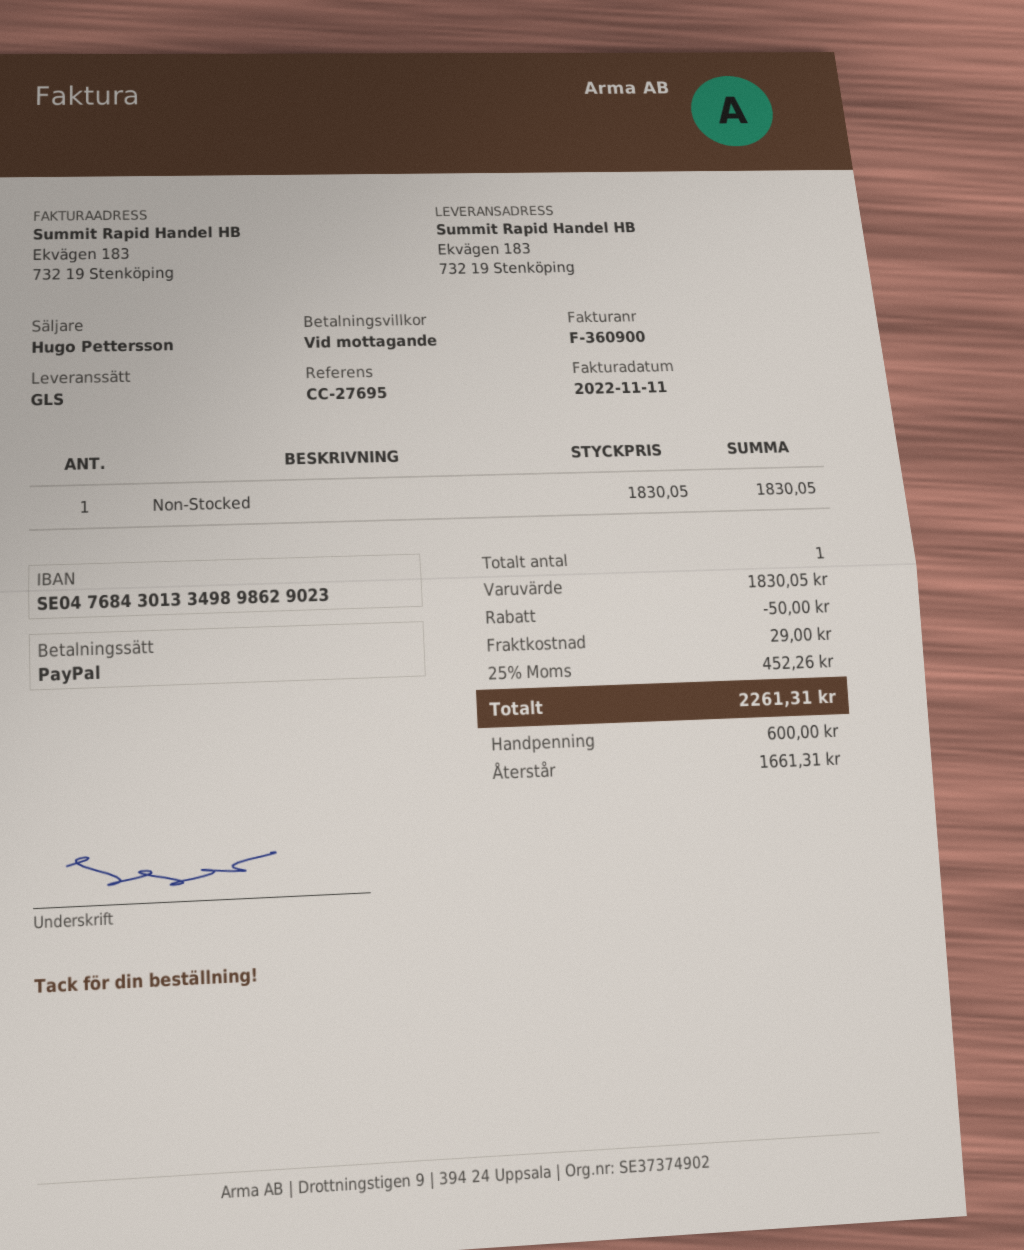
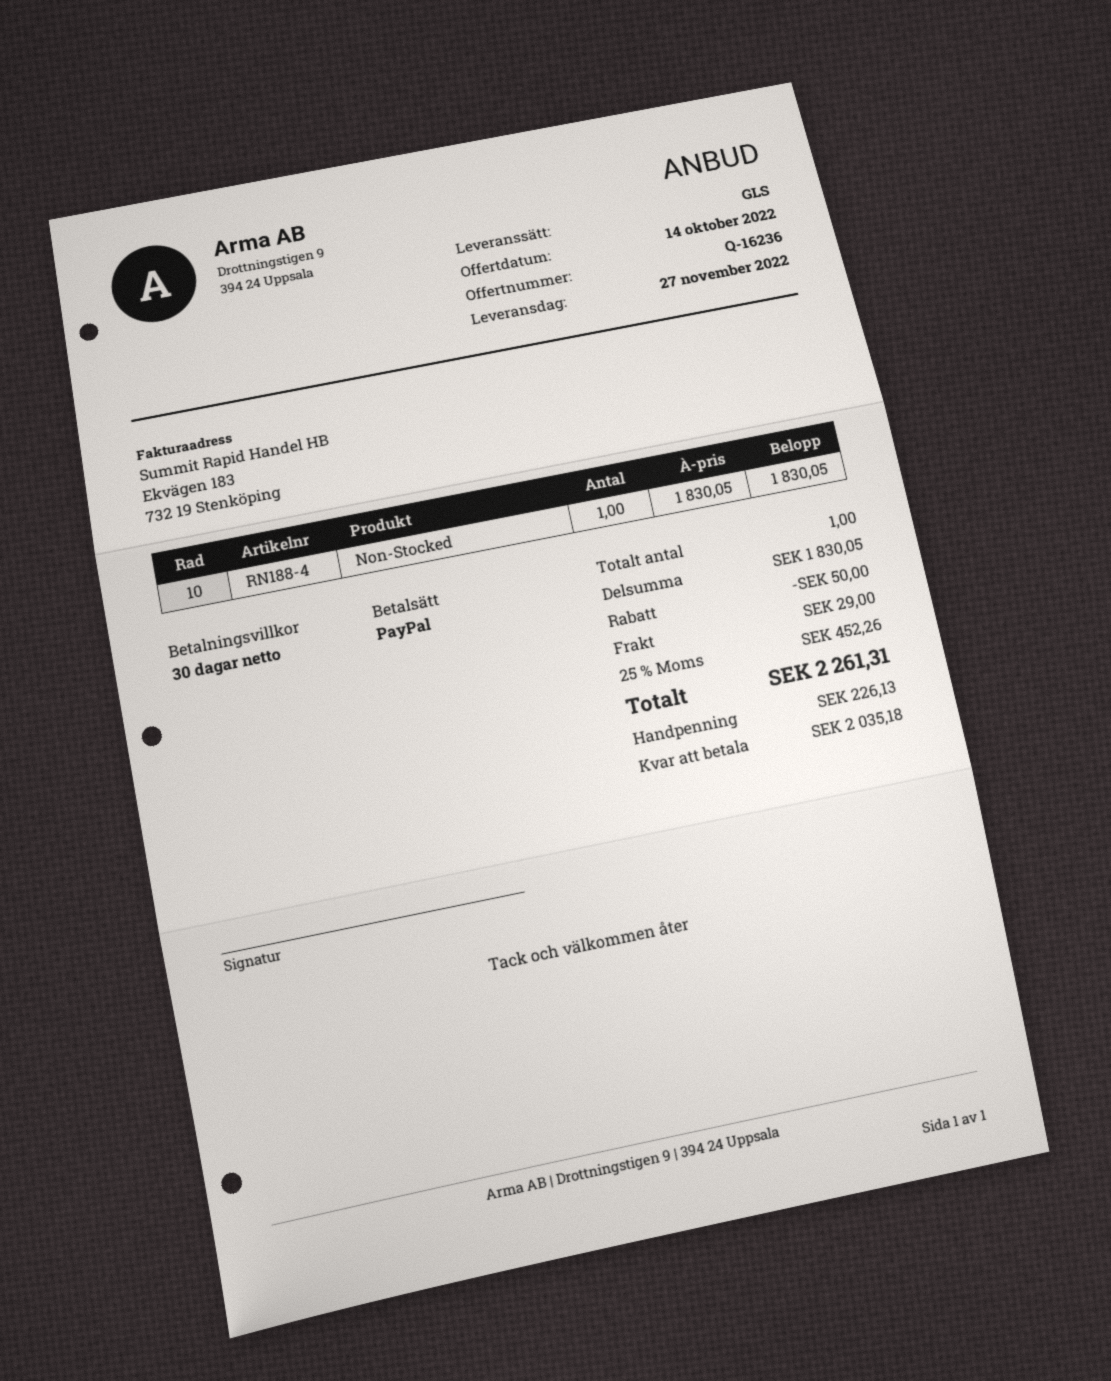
payment terms: on receipt -> 30 days
deposit: 600.00 -> 226.13
balance: 1661.31 -> 2035.18

